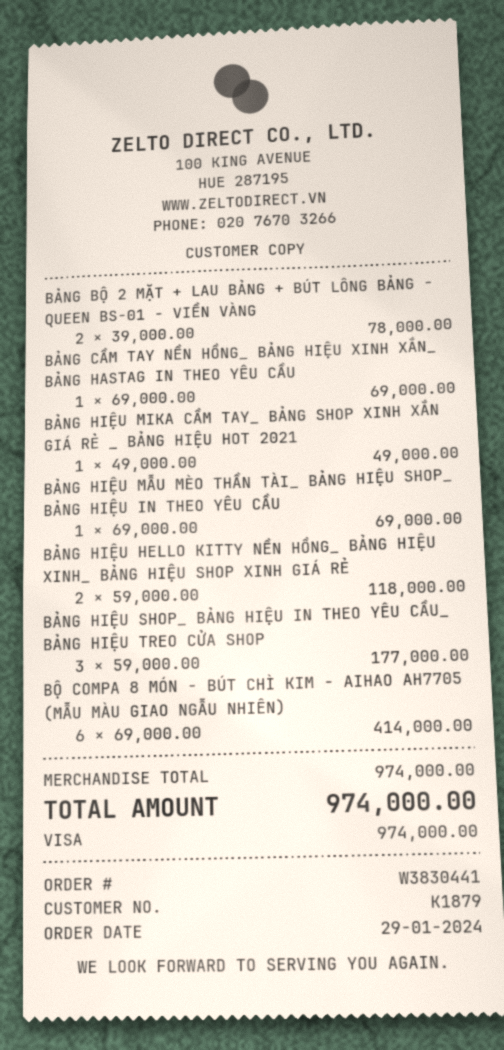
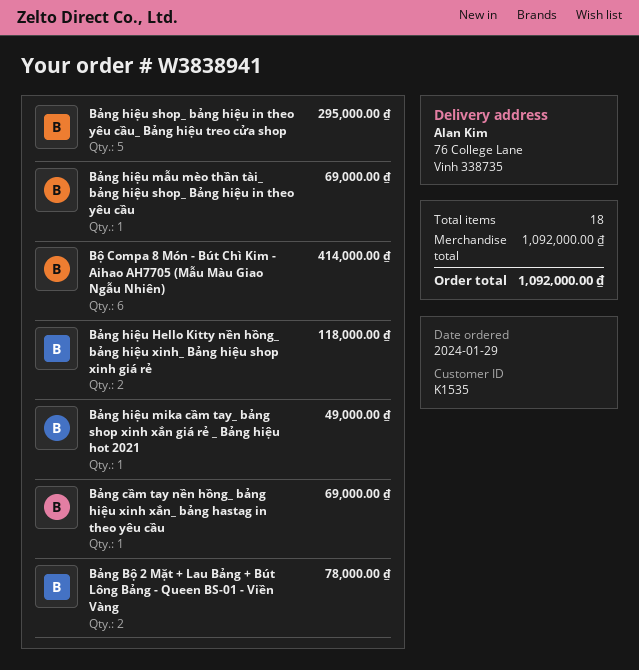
order number: W3830441 -> W3838941
customer number: K1879 -> K1535
BẢNG HIỆU SHOP_ BẢNG HIỆU IN THEO YÊU CẦU_ BẢNG HIỆU TREO CỬA SHOP: 3 for 177000.00 -> 5 for 295000.00
subtotal: 974000.00 -> 1092000.00
total: 974000.00 -> 1092000.00

